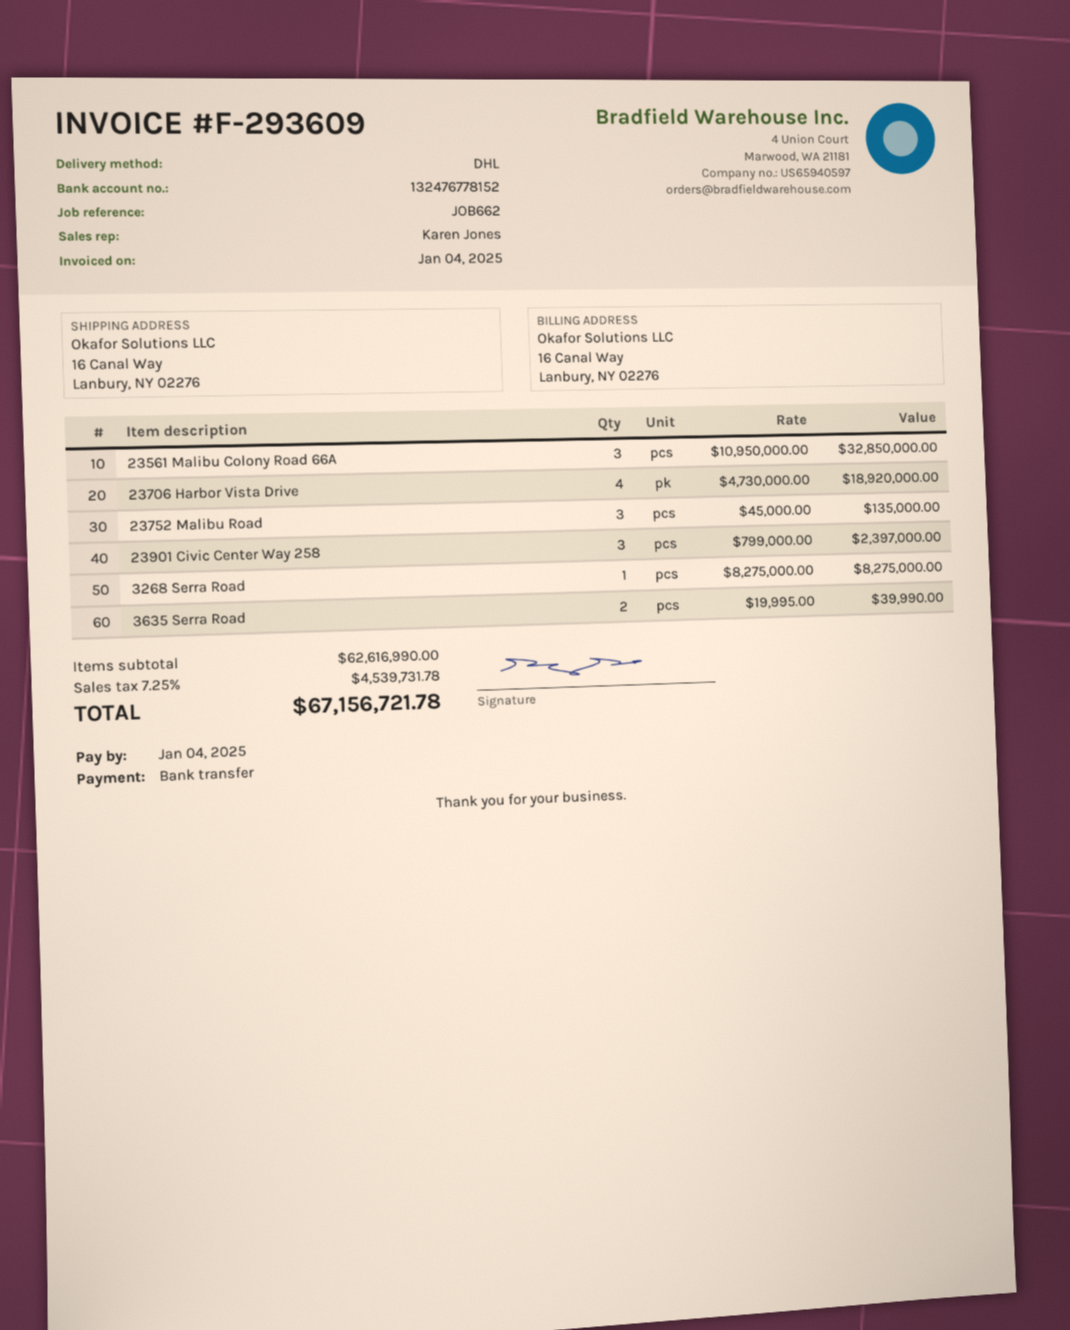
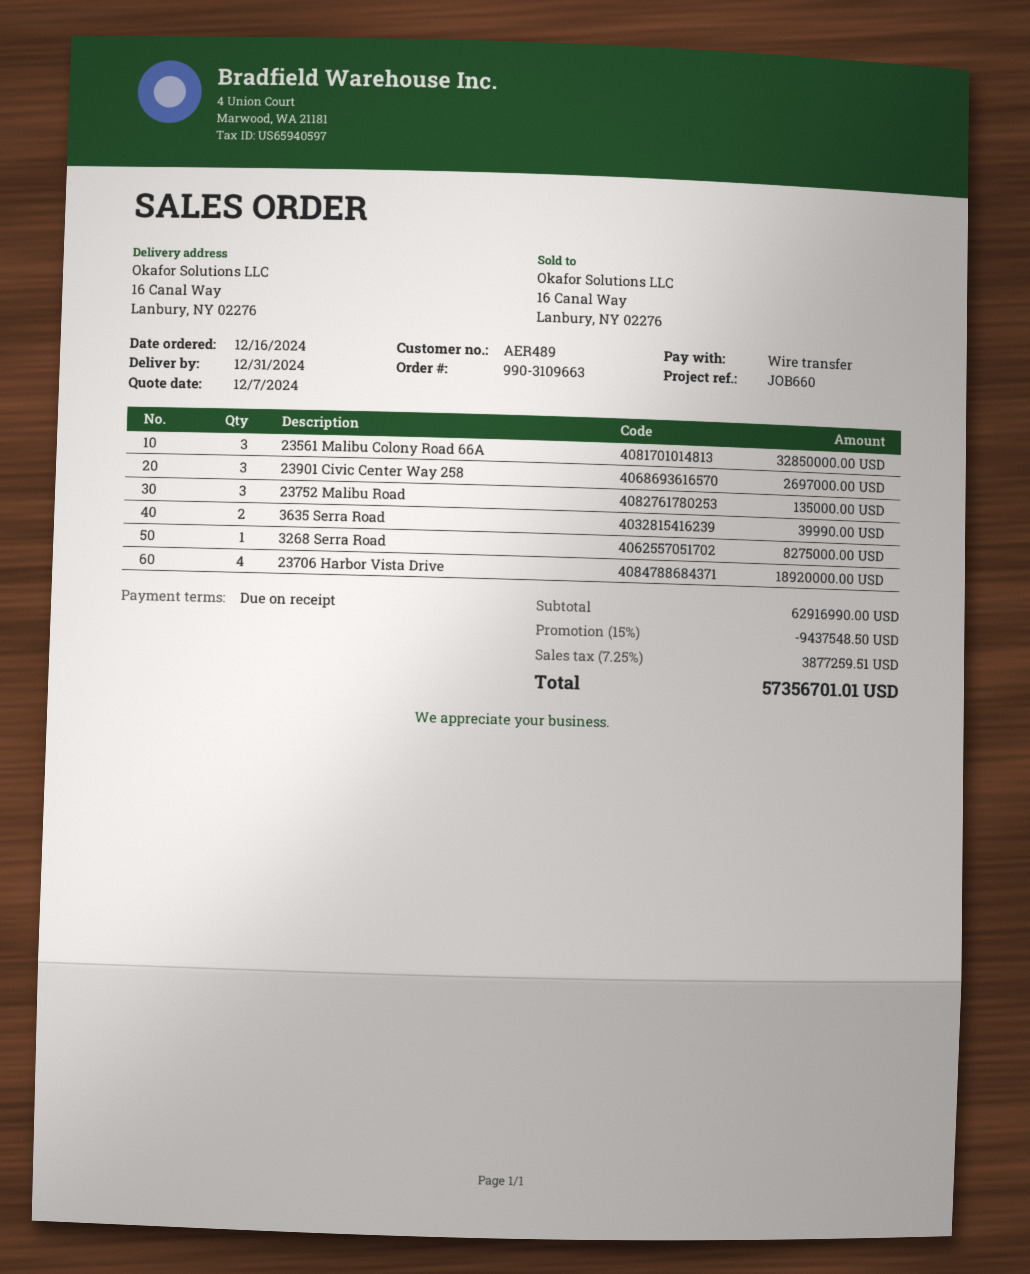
reference: JOB662 -> JOB660
23901 Civic Center Way 258: 3 for 2397000.00 -> 3 for 2697000.00
subtotal: 62616990.00 -> 62916990.00
discount: none -> 15% = 9437548.50
tax: 7.25% = 4539731.78 -> 7.25% = 3877259.51
total: 67156721.78 -> 57356701.01

